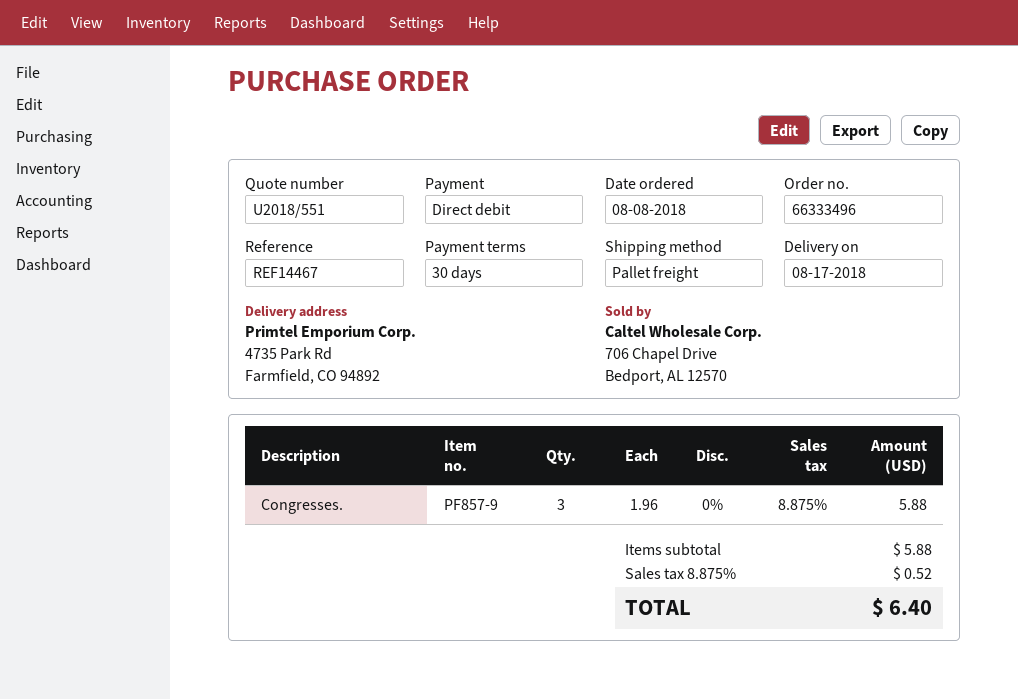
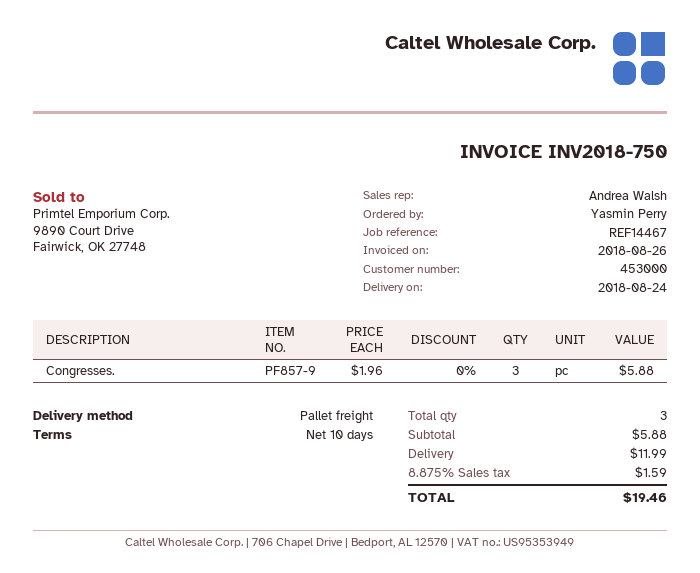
delivery date: 2018-08-17 -> 2018-08-24
payment terms: 30 days -> 10 days
shipping: none -> 11.99
tax: 8.875% = 0.52 -> 8.875% = 1.59
total: 6.40 -> 19.46

